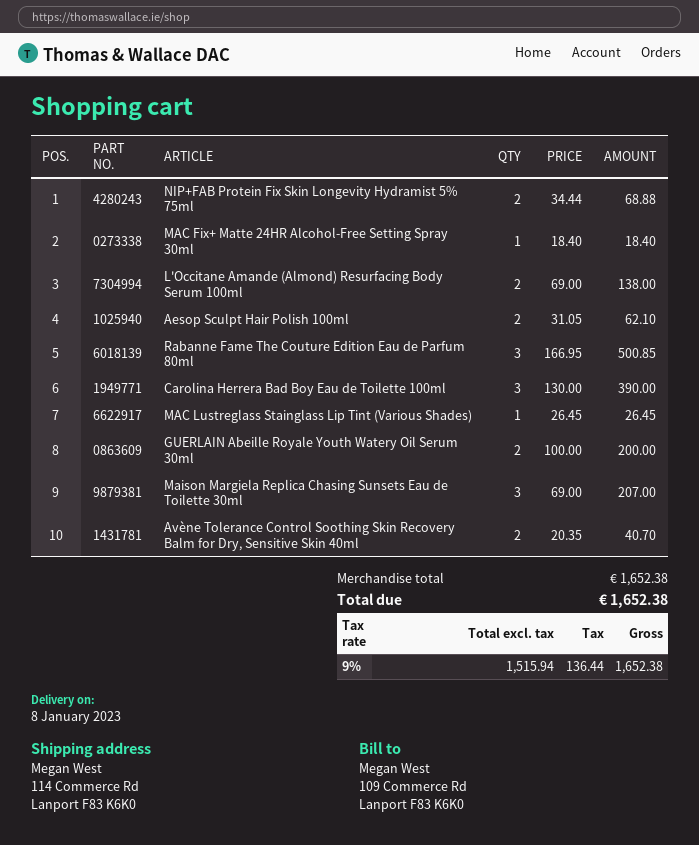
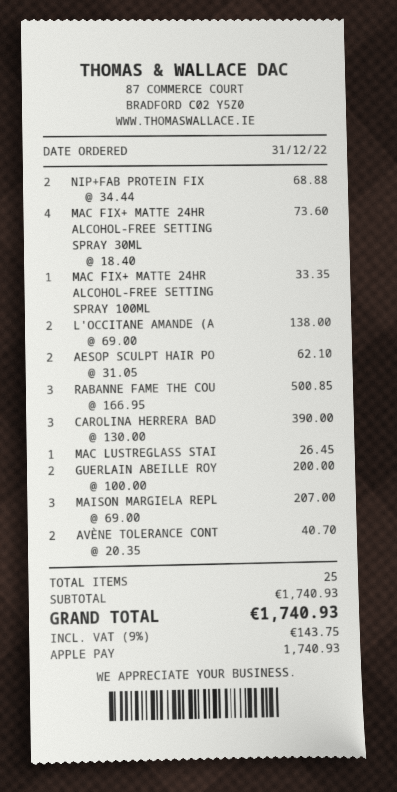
MAC Fix+ Matte 24HR Alcohol-Free Setting Spray 30ml: 1 x 18.40 = 18.40 -> 4 x 18.40 = 73.60
MAC FIX+ MATTE 24HR ALCOHOL-FREE SETTING SPRAY 100ML: none -> 1 x 33.35 = 33.35
subtotal: 1652.38 -> 1740.93
tax: 9% = 136.44 -> 9% = 143.75
total: 1652.38 -> 1740.93

